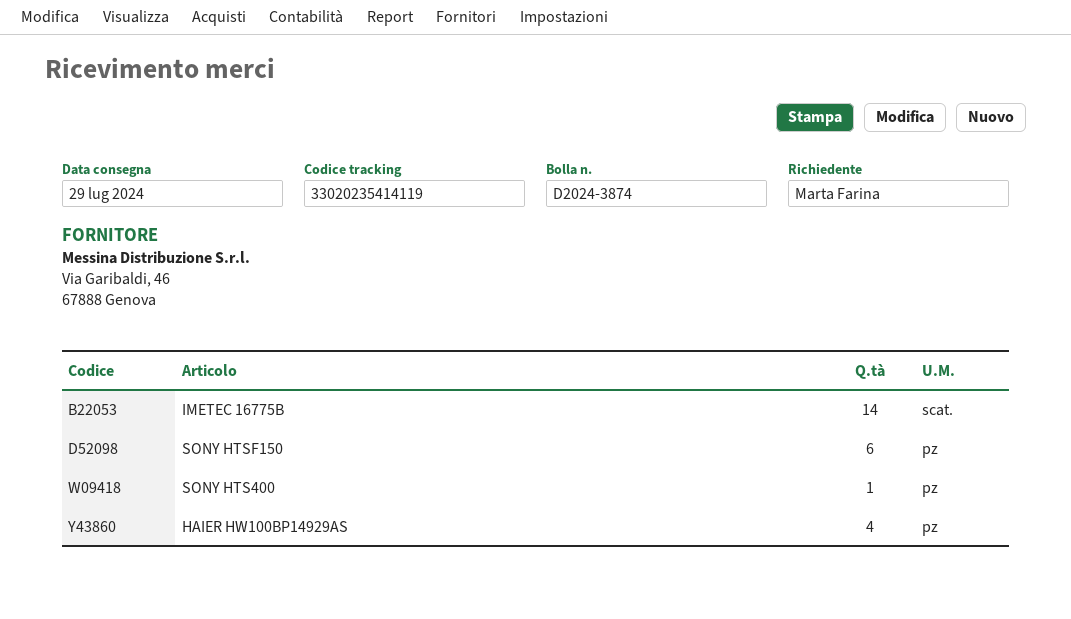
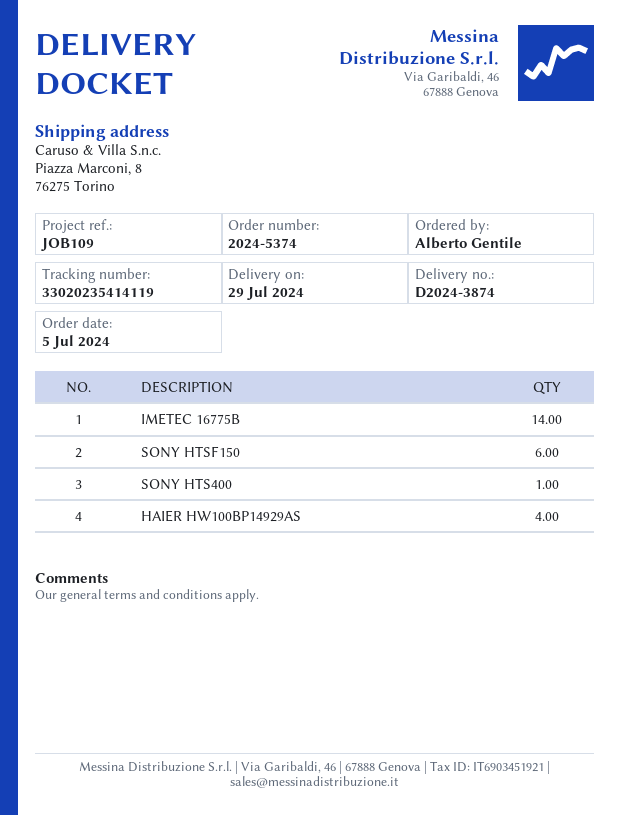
ordered by: Marta Farina -> Alberto Gentile

